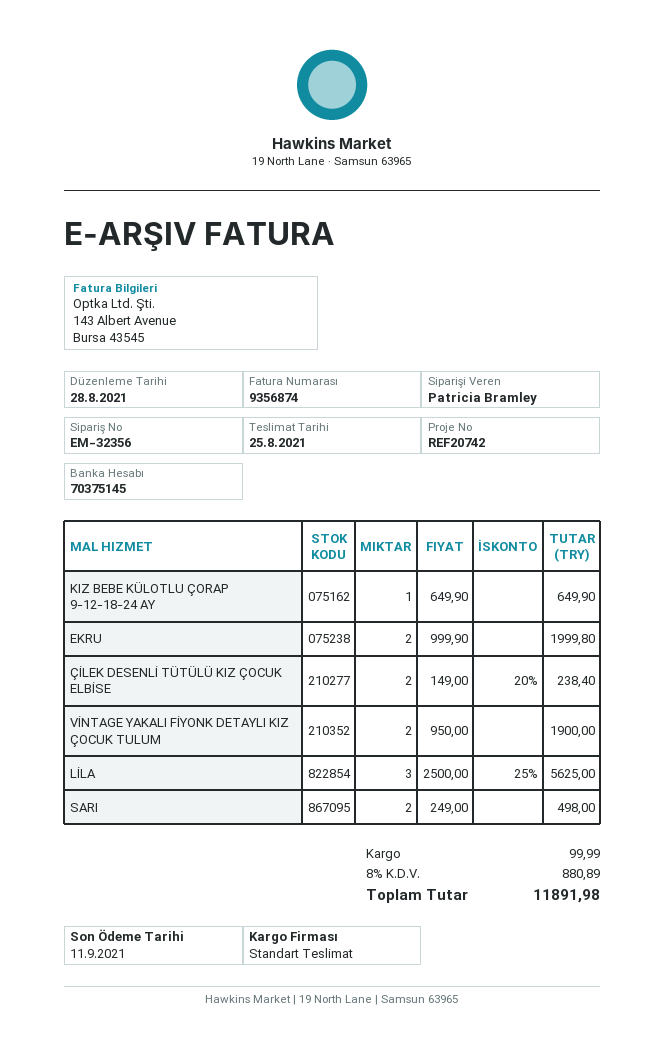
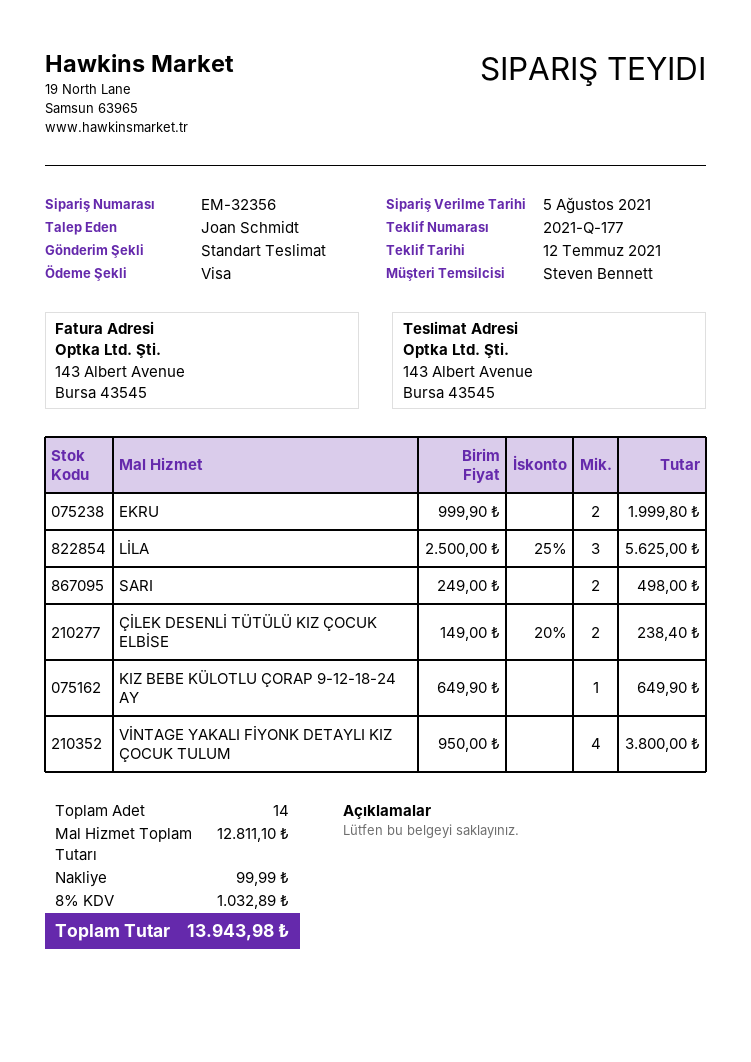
ordered by: Patricia Bramley -> Joan Schmidt
VİNTAGE YAKALI FİYONK DETAYLI KIZ ÇOCUK TULUM: 2 x 950.00 = 1900.00 -> 4 x 950.00 = 3800.00
tax: 8% = 880.89 -> 8% = 1032.89
total: 11891.98 -> 13943.98

